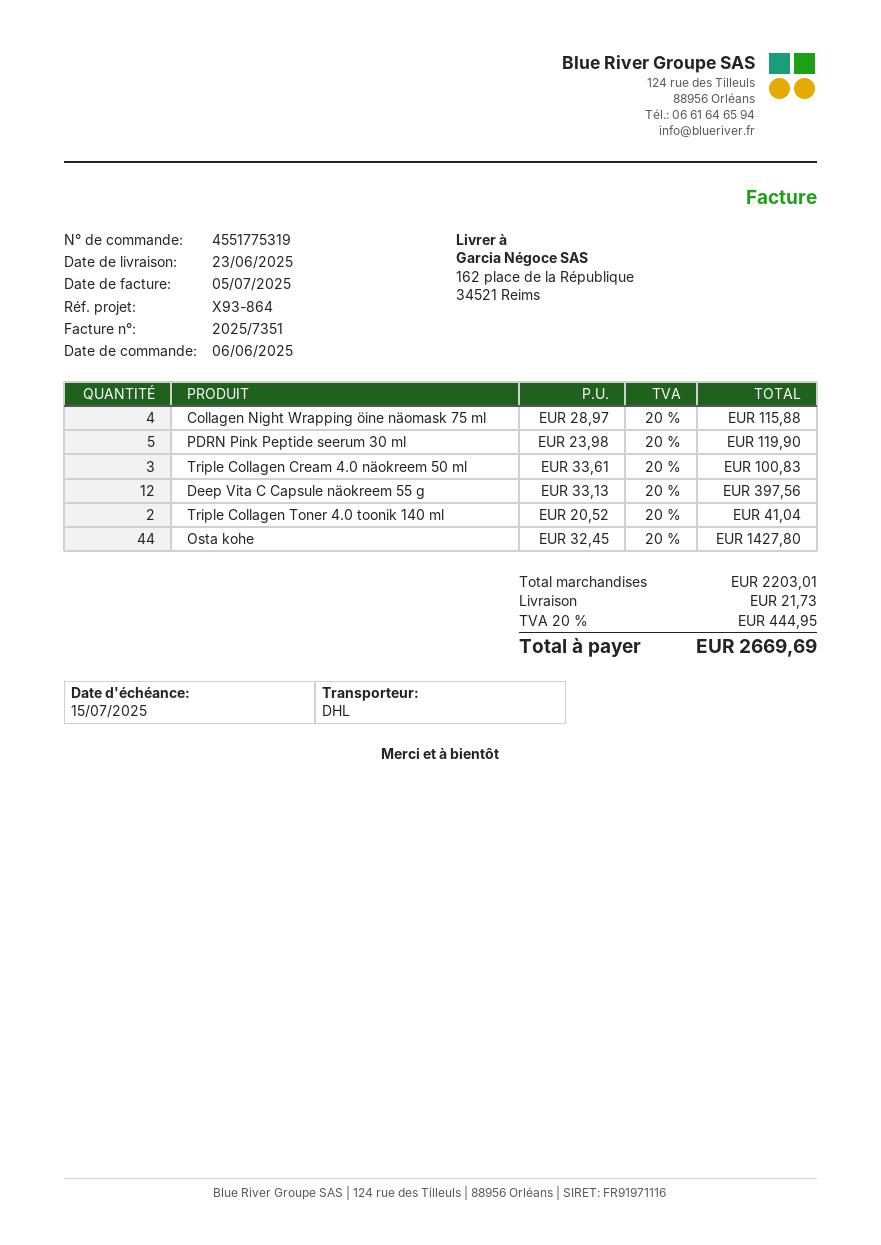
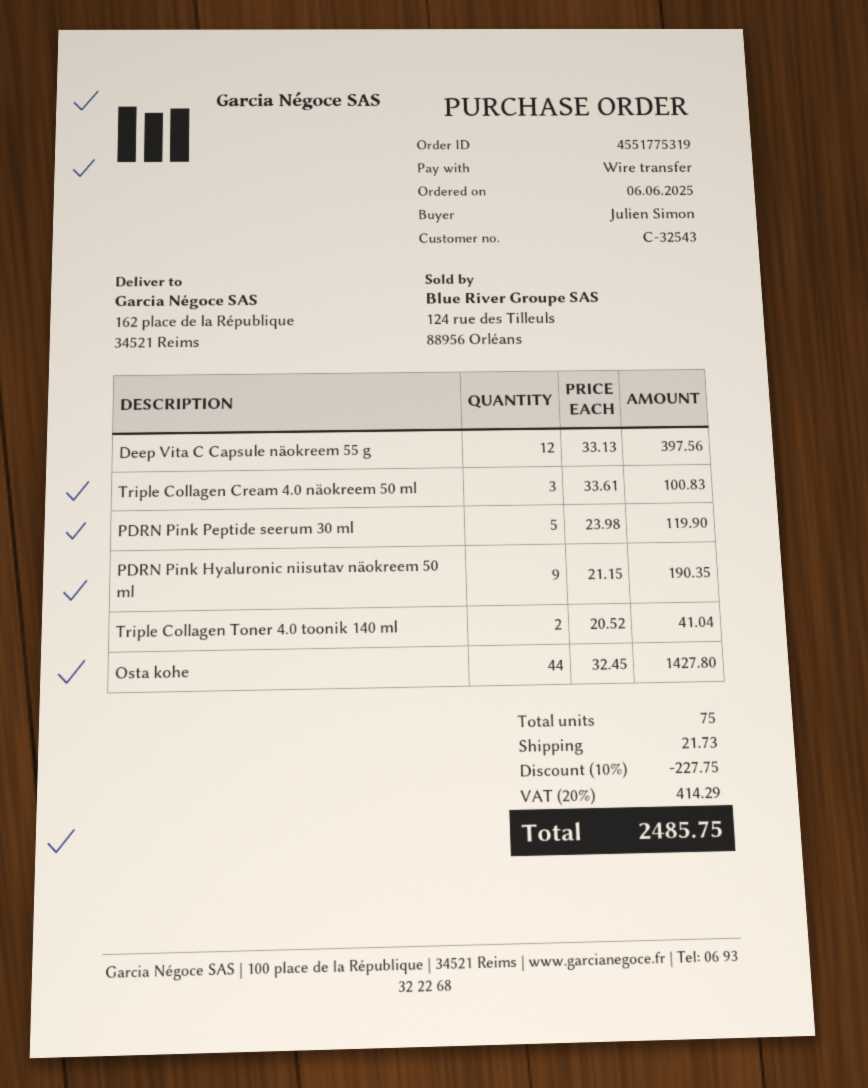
Collagen Night Wrapping öine näomask 75 ml: 4 x 28.97 = 115.88 -> none
PDRN Pink Hyaluronic niisutav näokreem 50 ml: none -> 9 x 21.15 = 190.35
discount: none -> 10% = 227.75
tax: 20% = 444.95 -> 20% = 414.29
total: 2669.69 -> 2485.75

